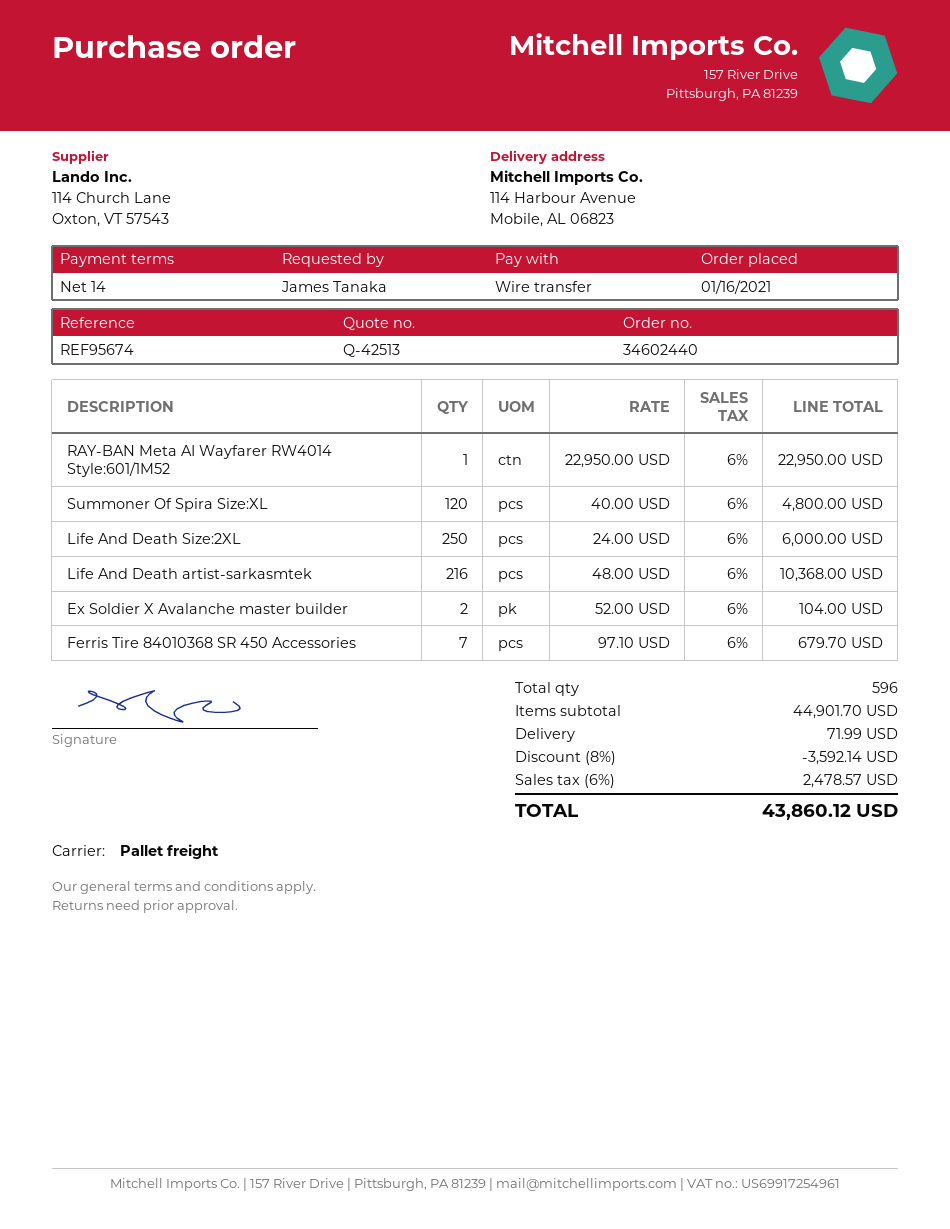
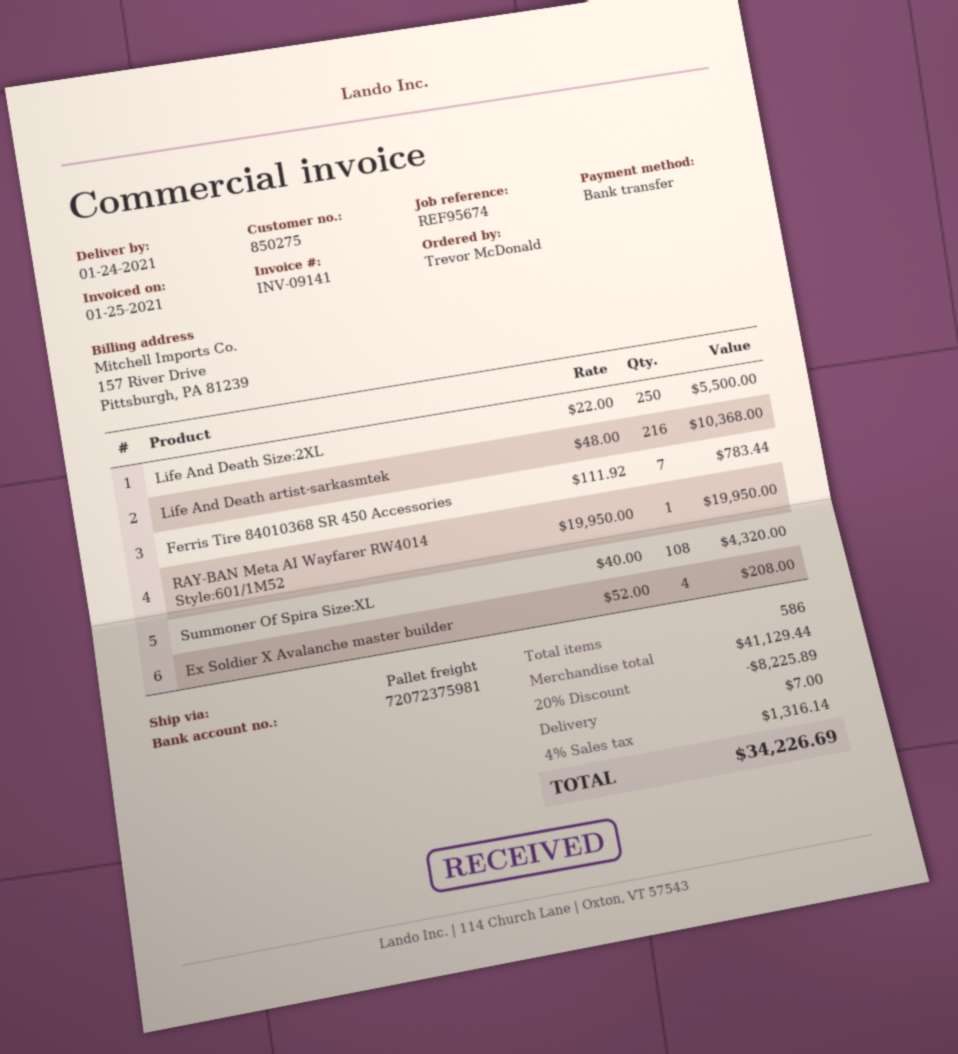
ordered by: James Tanaka -> Trevor McDonald
RAY-BAN Meta AI Wayfarer RW4014 Style:601/1M52: 1 x 22950.00 = 22950.00 -> 1 x 19950.00 = 19950.00
Summoner Of Spira Size:XL: 120 x 40.00 = 4800.00 -> 108 x 40.00 = 4320.00
Life And Death Size:2XL: 250 x 24.00 = 6000.00 -> 250 x 22.00 = 5500.00
Ex Soldier X Avalanche master builder: 2 x 52.00 = 104.00 -> 4 x 52.00 = 208.00
Ferris Tire 84010368 SR 450 Accessories: 7 x 97.10 = 679.70 -> 7 x 111.92 = 783.44
total quantity: 596 -> 586
subtotal: 44901.70 -> 41129.44
discount: 8% = 3592.14 -> 20% = 8225.89
shipping: 71.99 -> 7.00
tax: 6% = 2478.57 -> 4% = 1316.14
total: 43860.12 -> 34226.69

